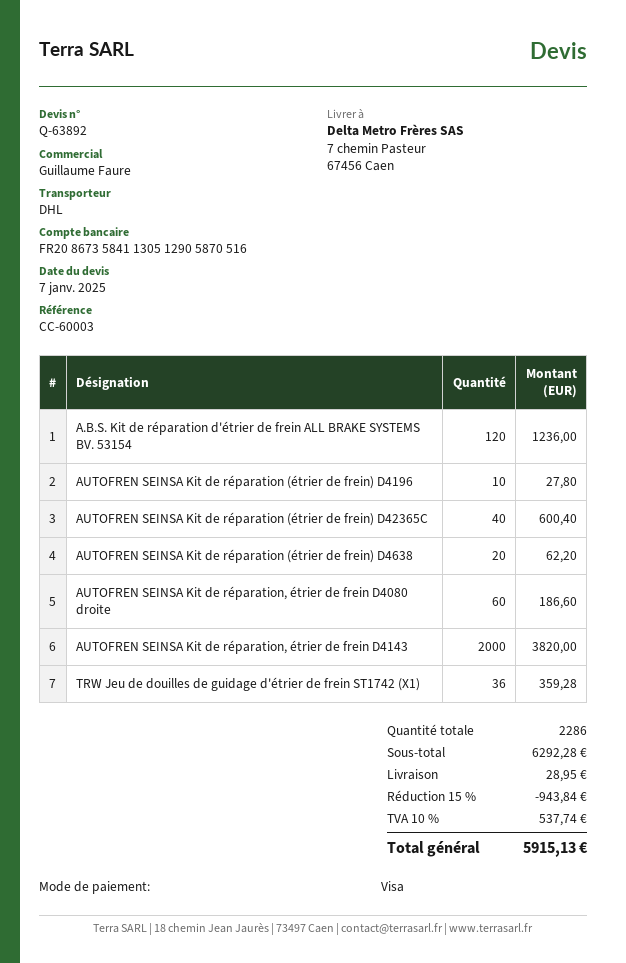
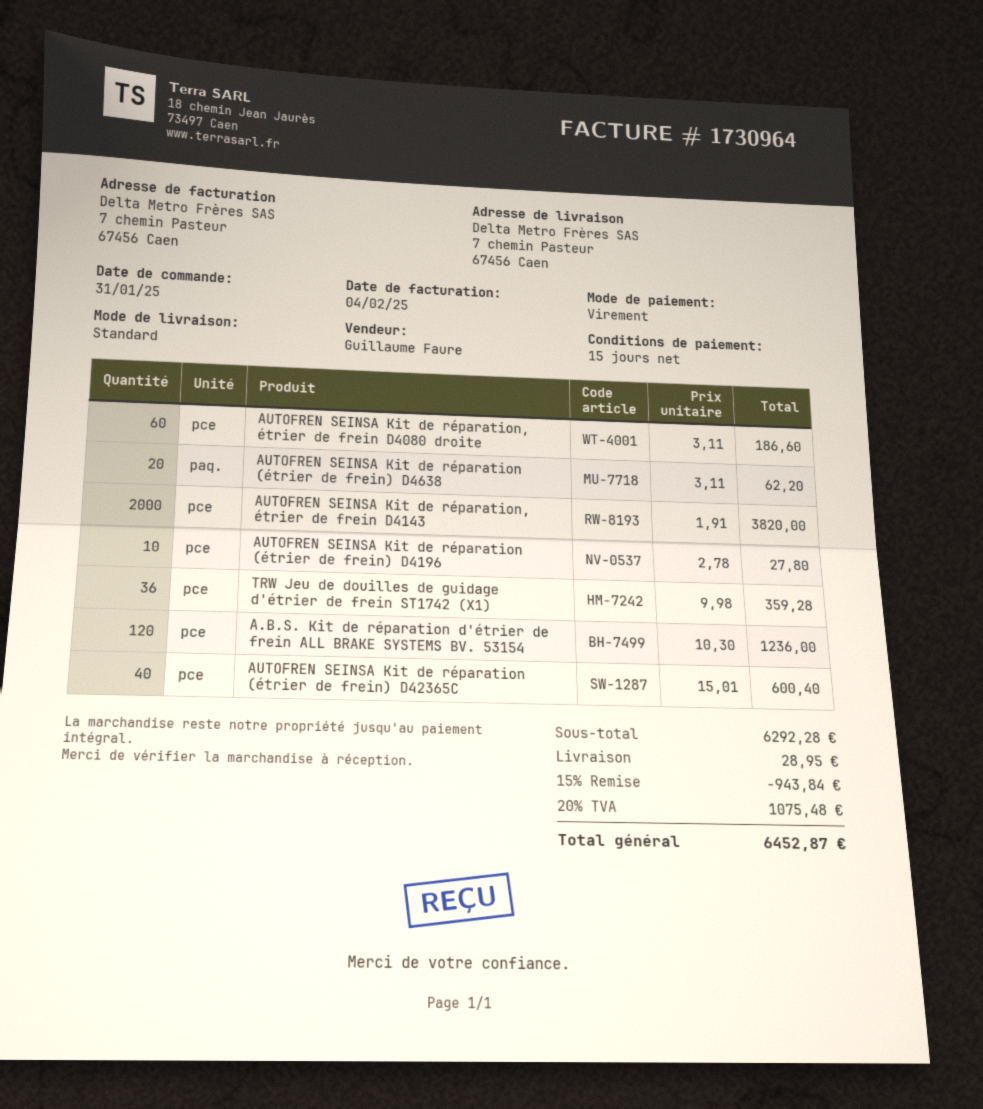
payment method: Visa -> bank transfer
shipping method: DHL -> standard
tax: 10% = 537.74 -> 20% = 1075.48
total: 5915.13 -> 6452.87

